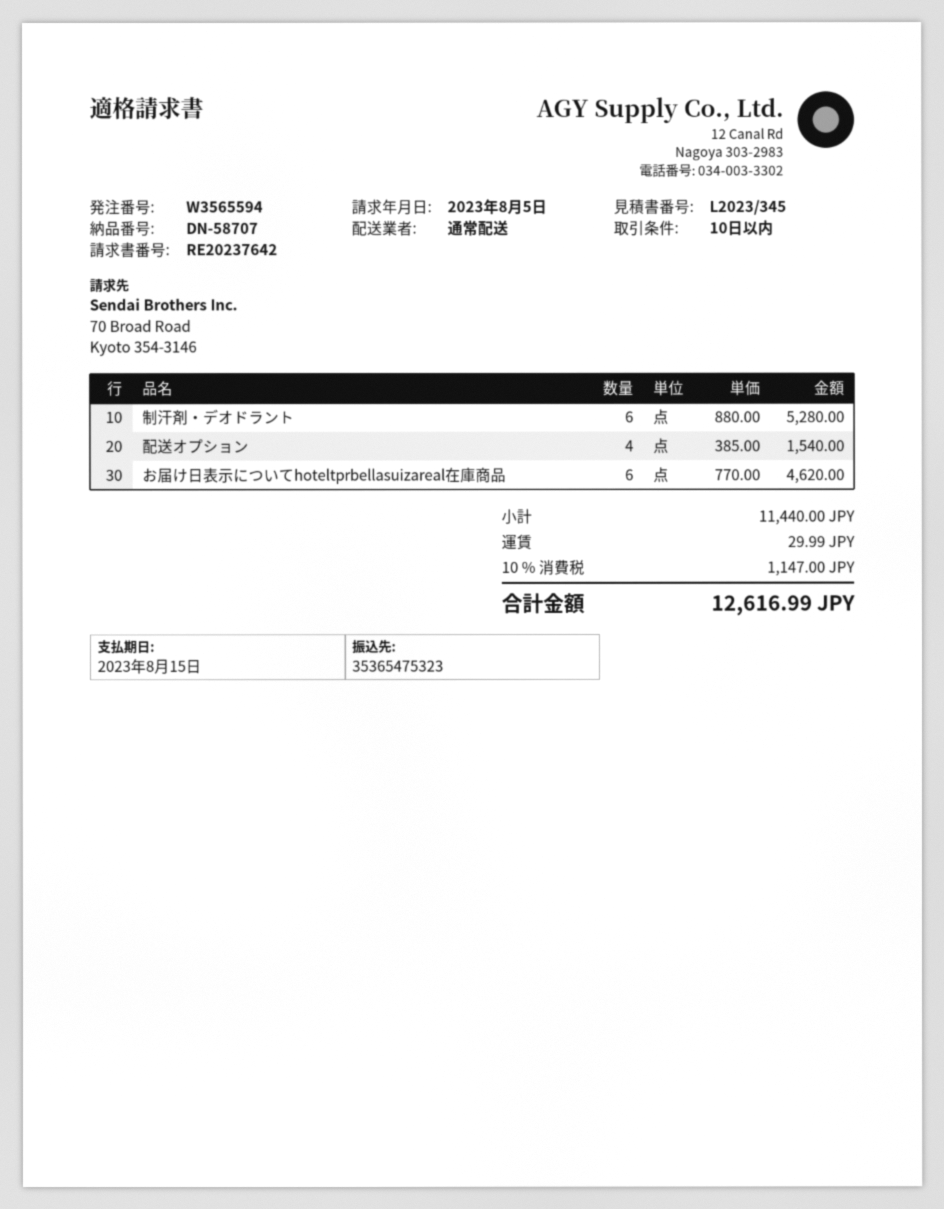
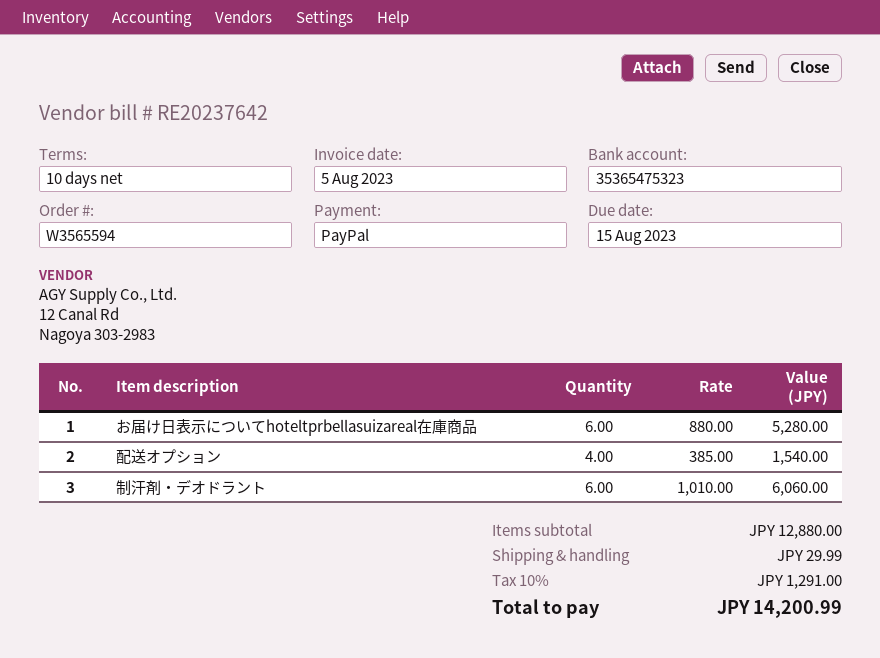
制汗剤・デオドラント: 6 x 880.00 = 5280.00 -> 6 x 1010.00 = 6060.00
お届け日表示についてhoteltprbellasuizareal在庫商品: 6 x 770.00 = 4620.00 -> 6 x 880.00 = 5280.00
subtotal: 11440.00 -> 12880.00
tax: 10% = 1147.00 -> 10% = 1291.00
total: 12616.99 -> 14200.99

